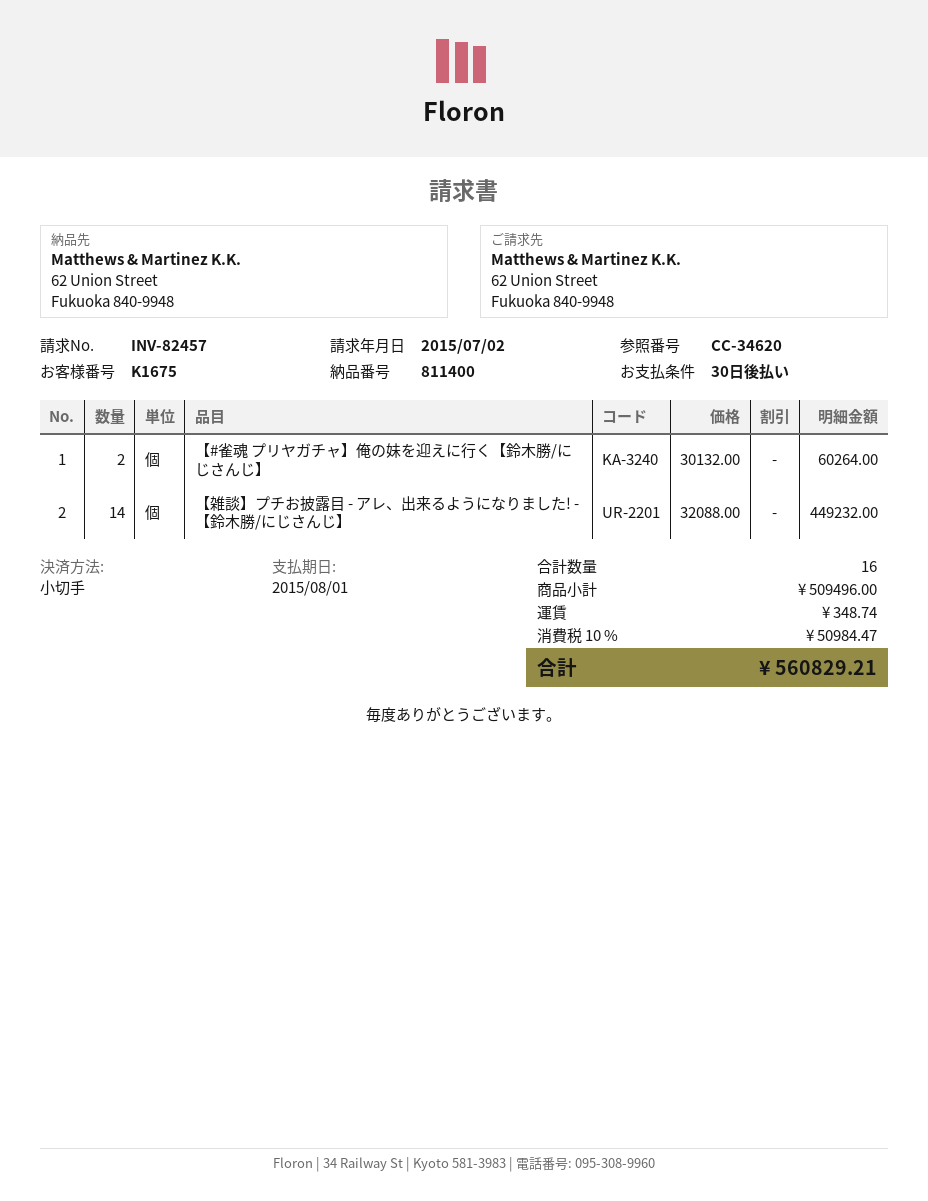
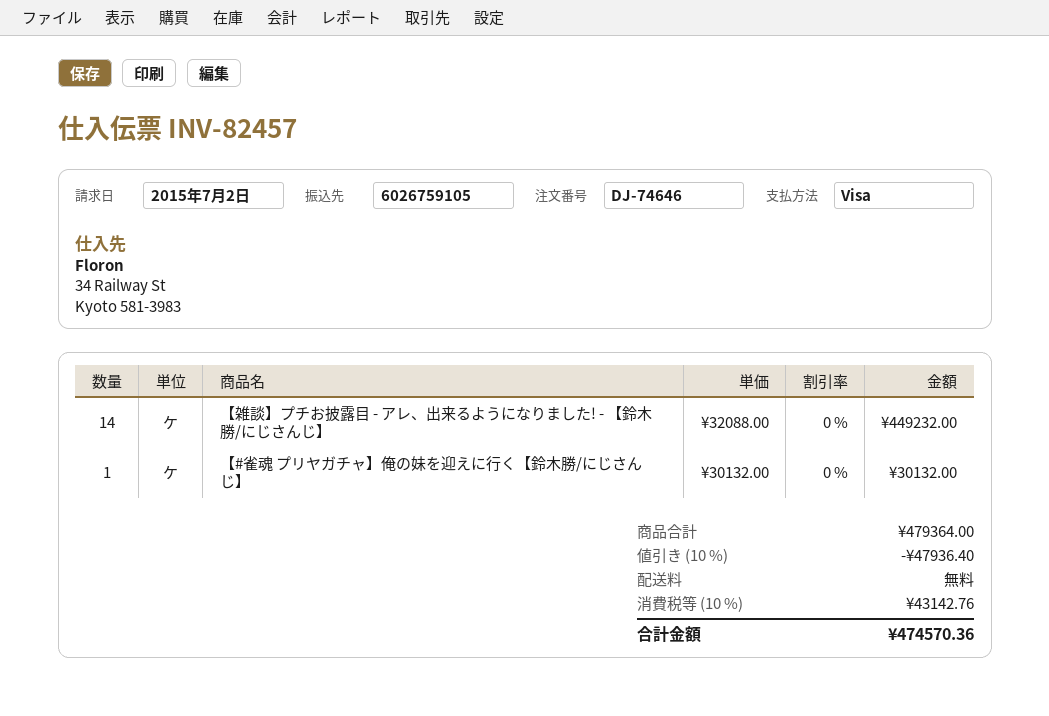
payment method: cheque -> Visa
【#雀魂 プリヤガチャ】俺の妹を迎えに行く【鈴木勝/にじさんじ】: 2 x 30132.00 = 60264.00 -> 1 x 30132.00 = 30132.00
subtotal: 509496.00 -> 479364.00
discount: none -> 10% = 47936.40
shipping: 348.74 -> 0.00
tax: 10% = 50984.47 -> 10% = 43142.76
total: 560829.21 -> 474570.36

